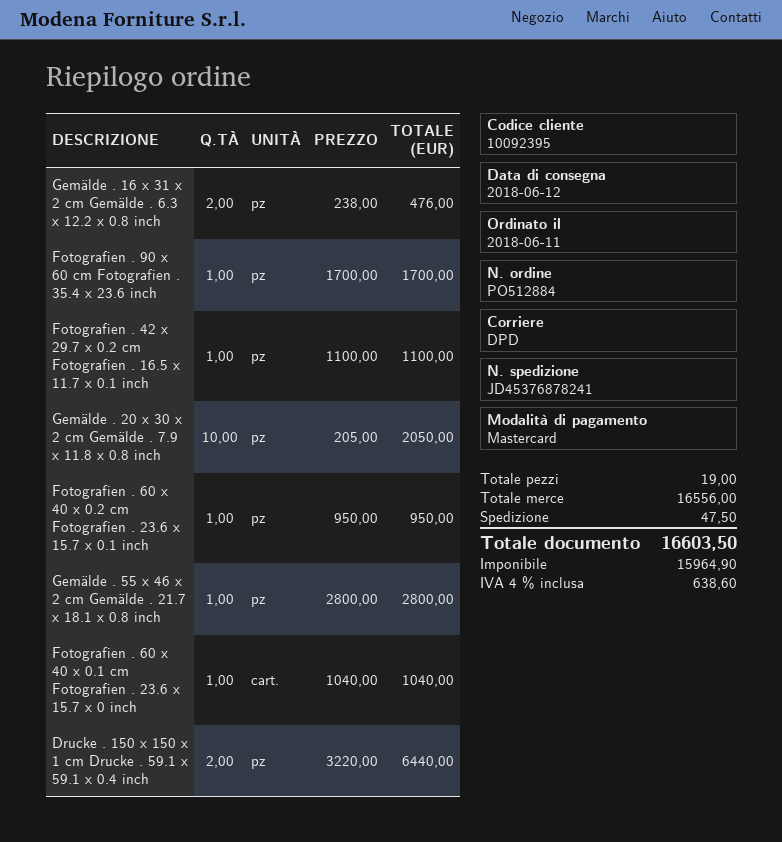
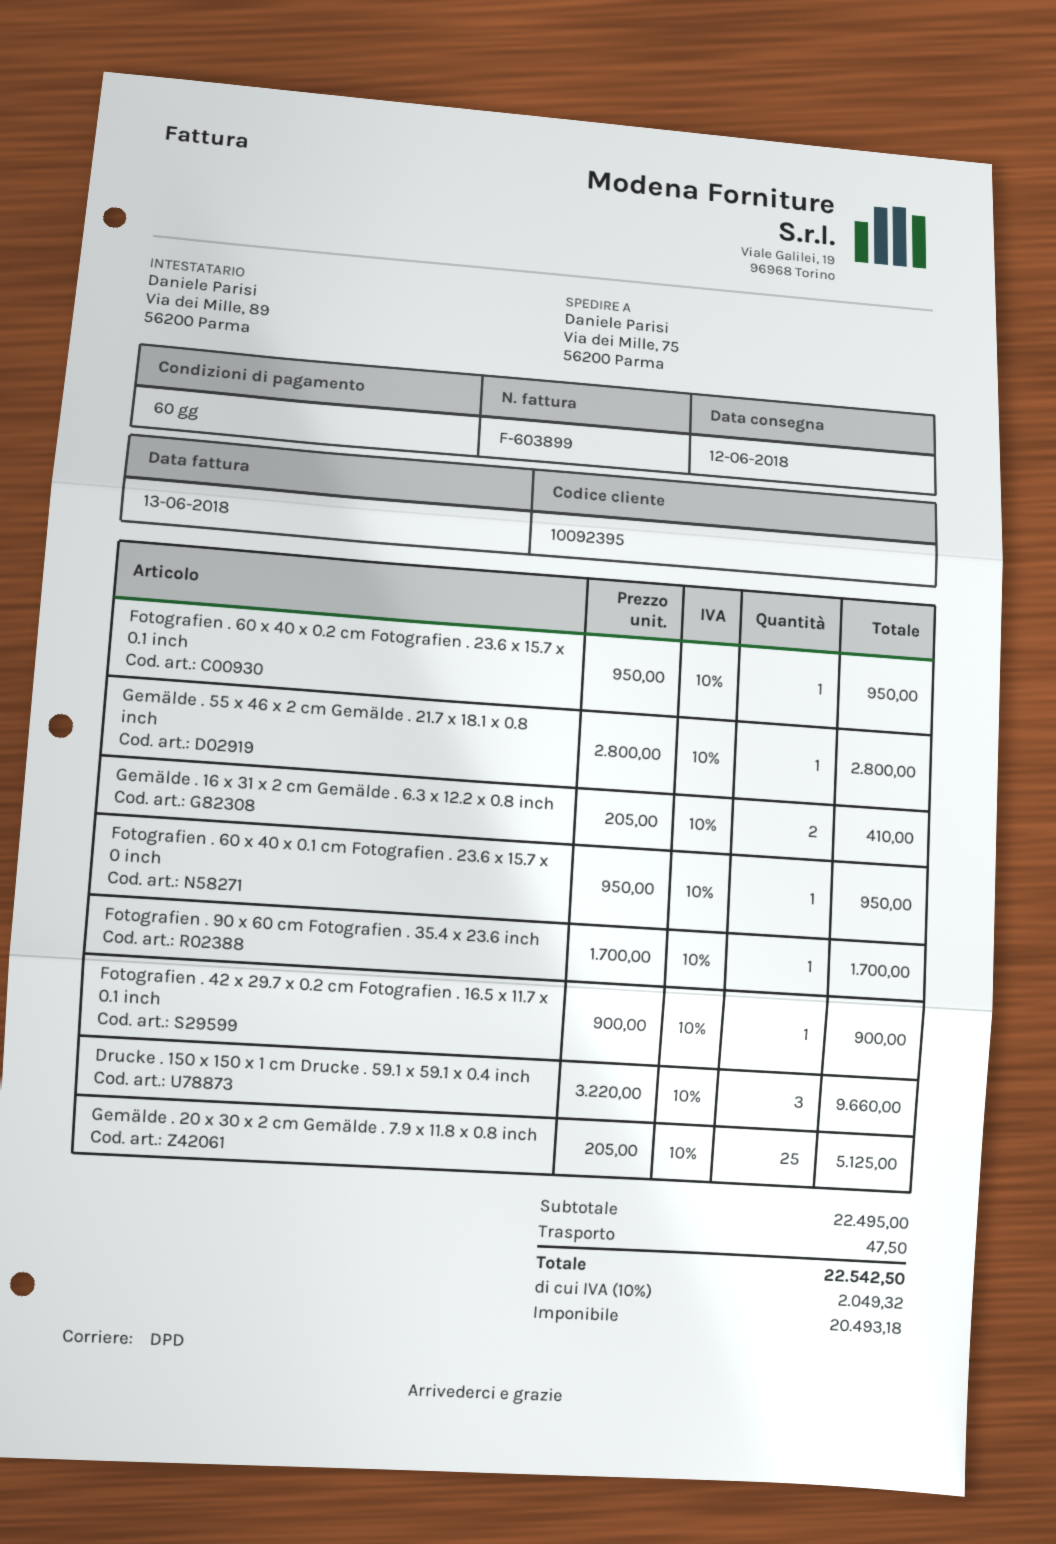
Gemälde . 16 x 31 x 2 cm Gemälde . 6.3 x 12.2 x 0.8 inch: 2 x 238.00 = 476.00 -> 2 x 205.00 = 410.00
Fotografien . 42 x 29.7 x 0.2 cm Fotografien . 16.5 x 11.7 x 0.1 inch: 1 x 1100.00 = 1100.00 -> 1 x 900.00 = 900.00
Gemälde . 20 x 30 x 2 cm Gemälde . 7.9 x 11.8 x 0.8 inch: 10 x 205.00 = 2050.00 -> 25 x 205.00 = 5125.00
Fotografien . 60 x 40 x 0.1 cm Fotografien . 23.6 x 15.7 x 0 inch: 1 x 1040.00 = 1040.00 -> 1 x 950.00 = 950.00
Drucke . 150 x 150 x 1 cm Drucke . 59.1 x 59.1 x 0.4 inch: 2 x 3220.00 = 6440.00 -> 3 x 3220.00 = 9660.00
subtotal: 16556.00 -> 22495.00
net: 15964.90 -> 20493.18
tax: 4% = 638.60 -> 10% = 2049.32
total: 16603.50 -> 22542.50

